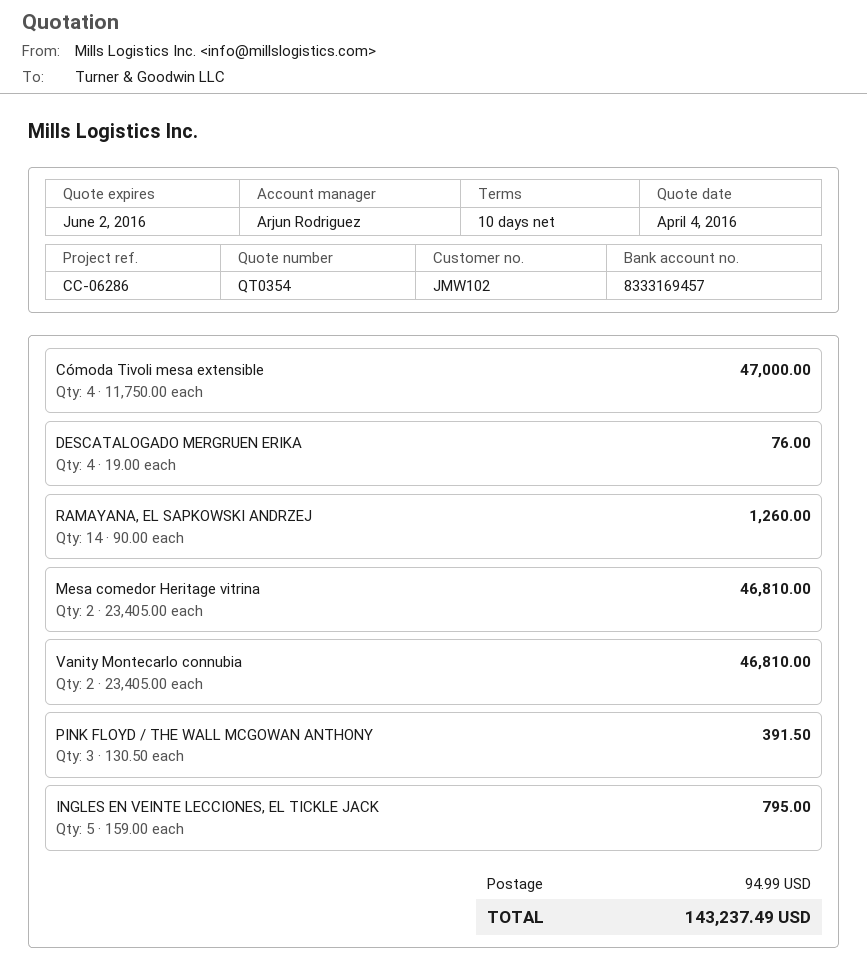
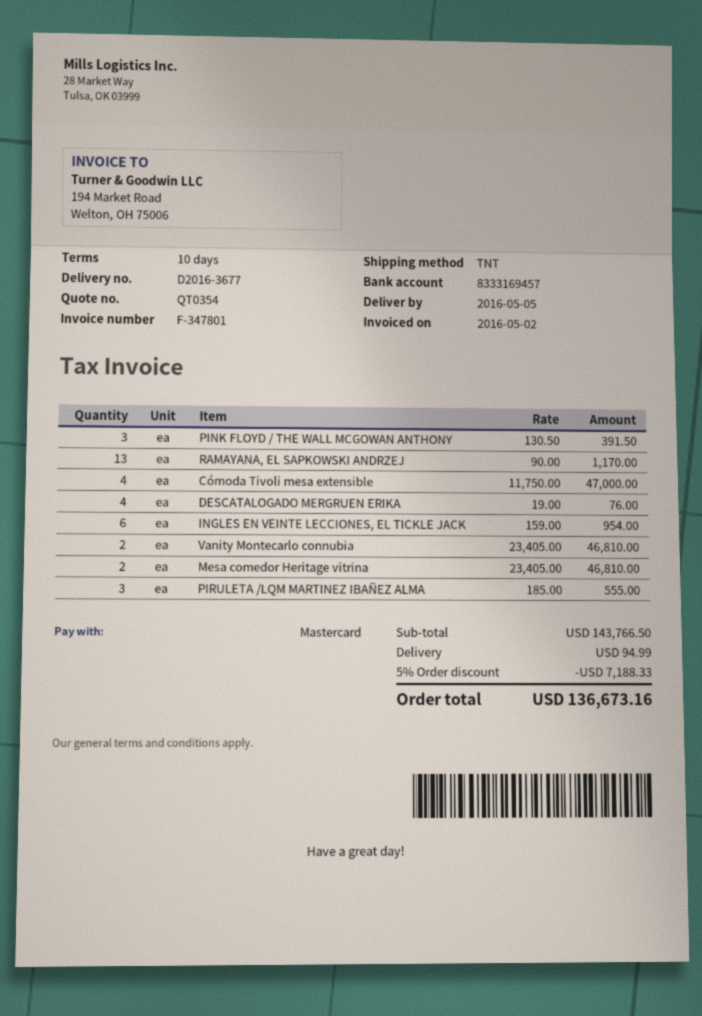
RAMAYANA, EL SAPKOWSKI ANDRZEJ: 14 x 90.00 = 1260.00 -> 13 x 90.00 = 1170.00
INGLES EN VEINTE LECCIONES, EL TICKLE JACK: 5 x 159.00 = 795.00 -> 6 x 159.00 = 954.00
PIRULETA /LQM MARTINEZ IBAÑEZ ALMA: none -> 3 x 185.00 = 555.00
discount: none -> 5% = 7188.33
total: 143237.49 -> 136673.16

